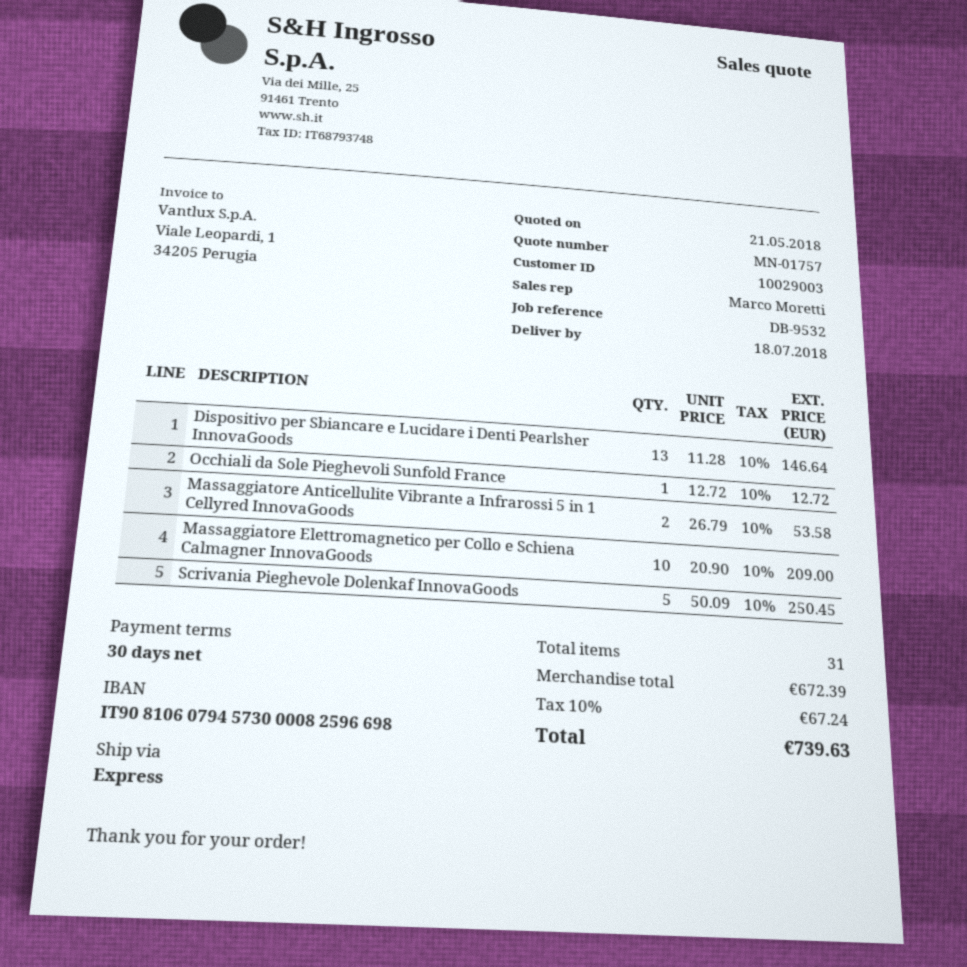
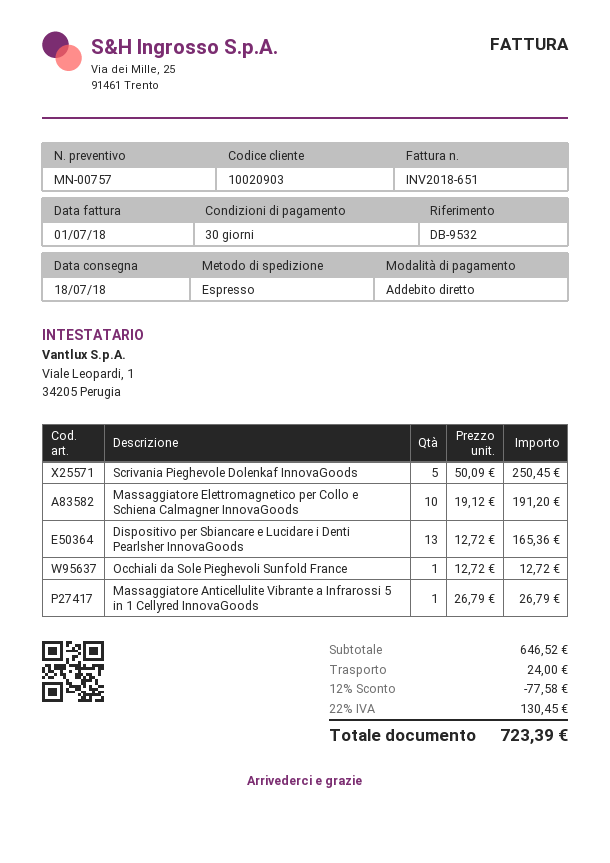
quote number: MN-01757 -> MN-00757
customer number: 10029003 -> 10020903
Dispositivo per Sbiancare e Lucidare i Denti Pearlsher InnovaGoods: 13 x 11.28 = 146.64 -> 13 x 12.72 = 165.36
Massaggiatore Anticellulite Vibrante a Infrarossi 5 in 1 Cellyred InnovaGoods: 2 x 26.79 = 53.58 -> 1 x 26.79 = 26.79
Massaggiatore Elettromagnetico per Collo e Schiena Calmagner InnovaGoods: 10 x 20.90 = 209.00 -> 10 x 19.12 = 191.20
subtotal: 672.39 -> 646.52
discount: none -> 12% = 77.58
shipping: none -> 24.00
tax: 10% = 67.24 -> 22% = 130.45
total: 739.63 -> 723.39

